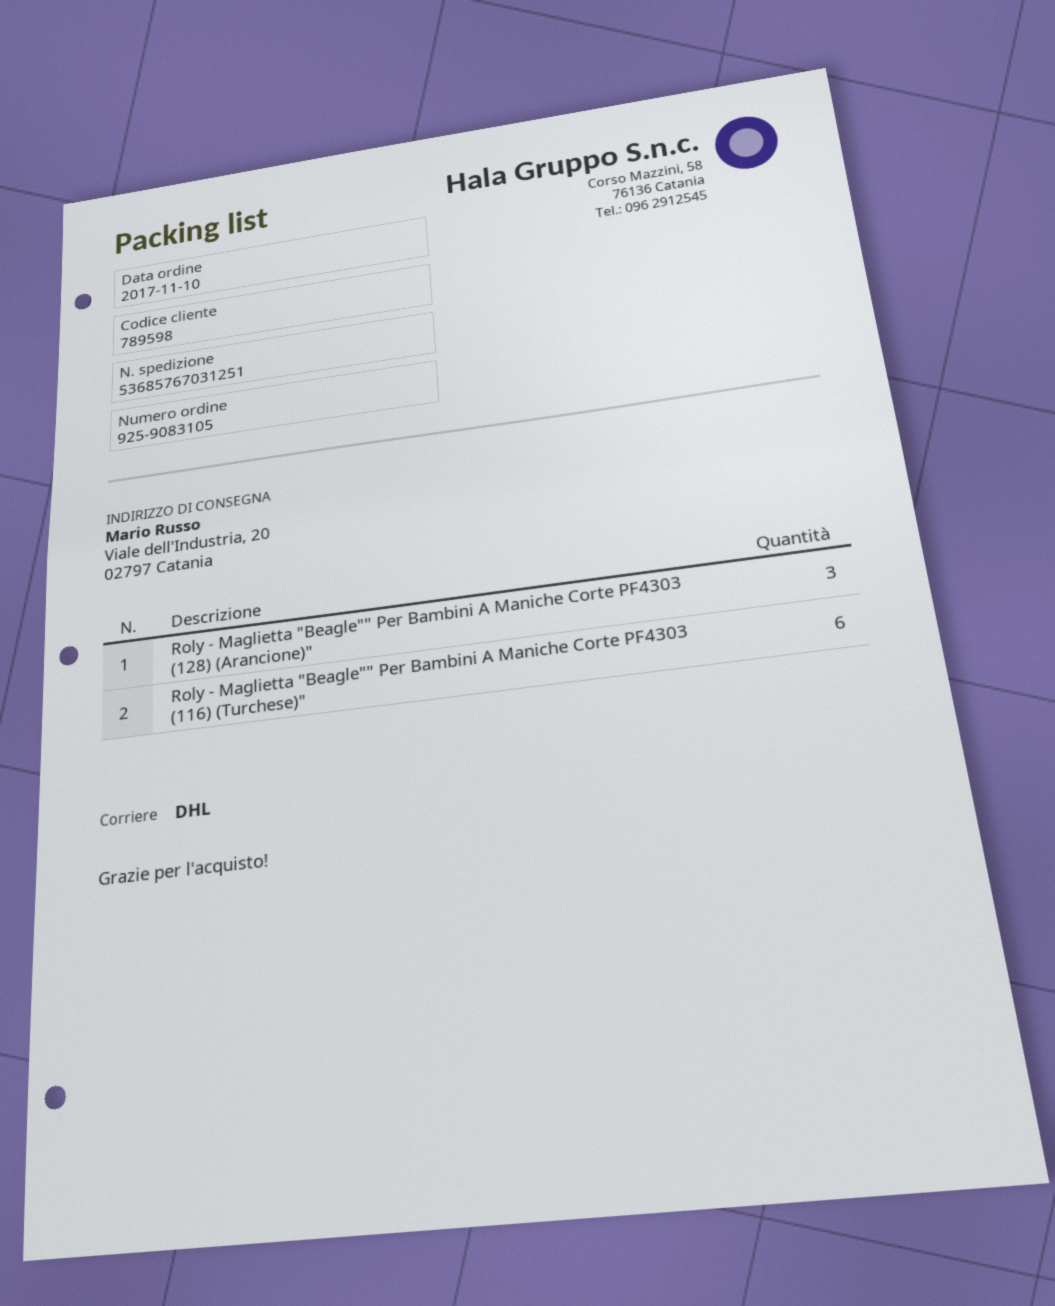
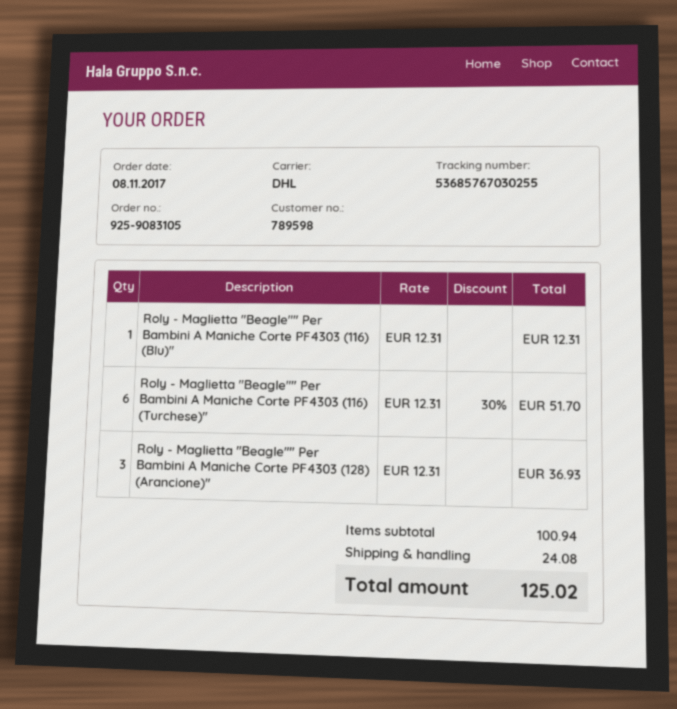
order date: 2017-11-10 -> 2017-11-08
tracking number: 53685767031251 -> 53685767030255
Roly - Maglietta "Beagle"" Per Bambini A Maniche Corte PF4303 (116) (Blu)": none -> 1

